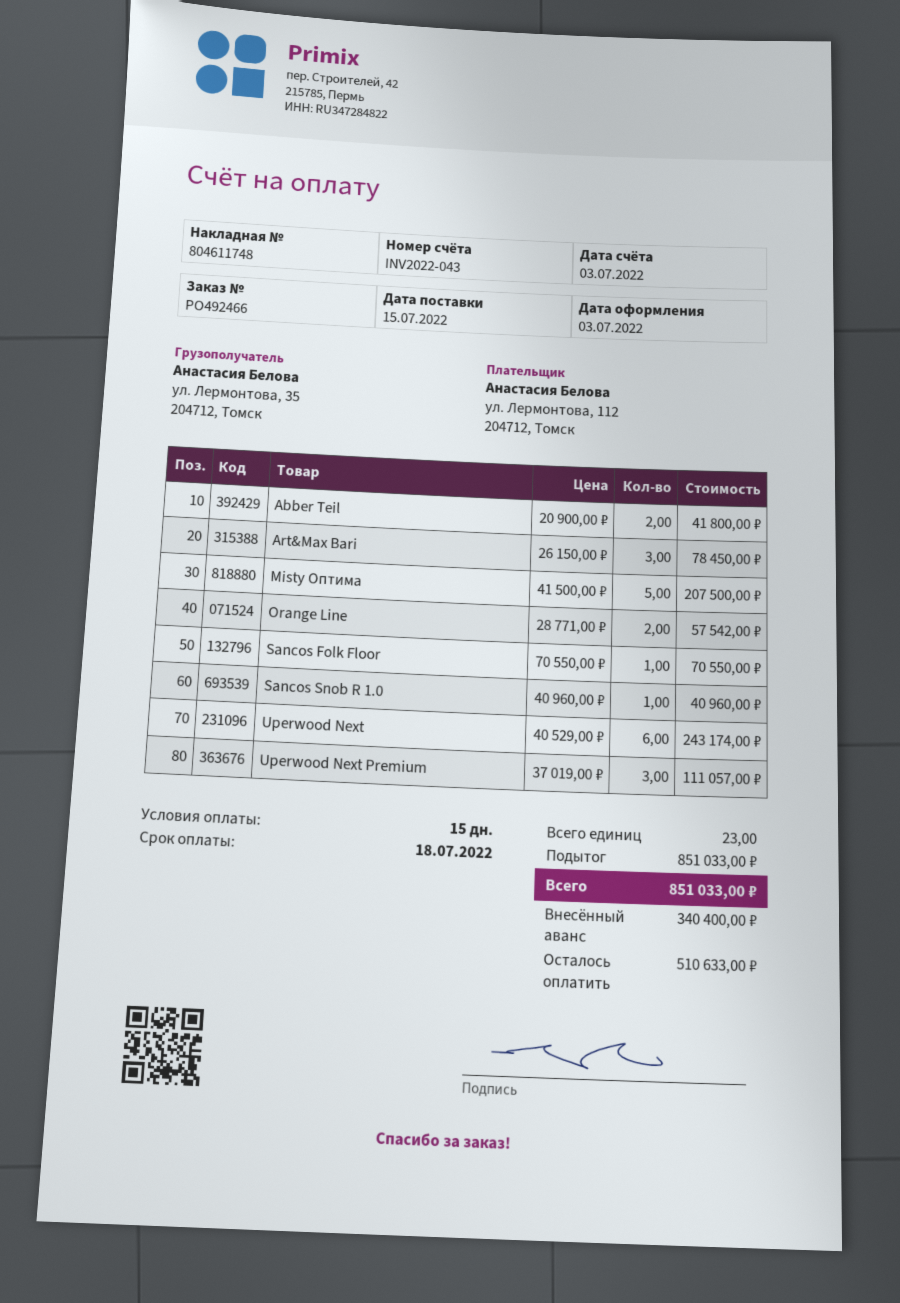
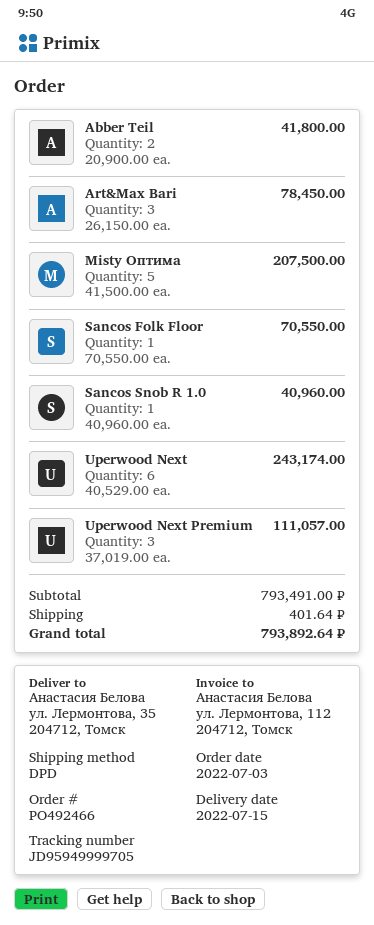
Orange Line: 2 x 28771.00 = 57542.00 -> none
subtotal: 851033.00 -> 793491.00
shipping: none -> 401.64
total: 851033.00 -> 793892.64

